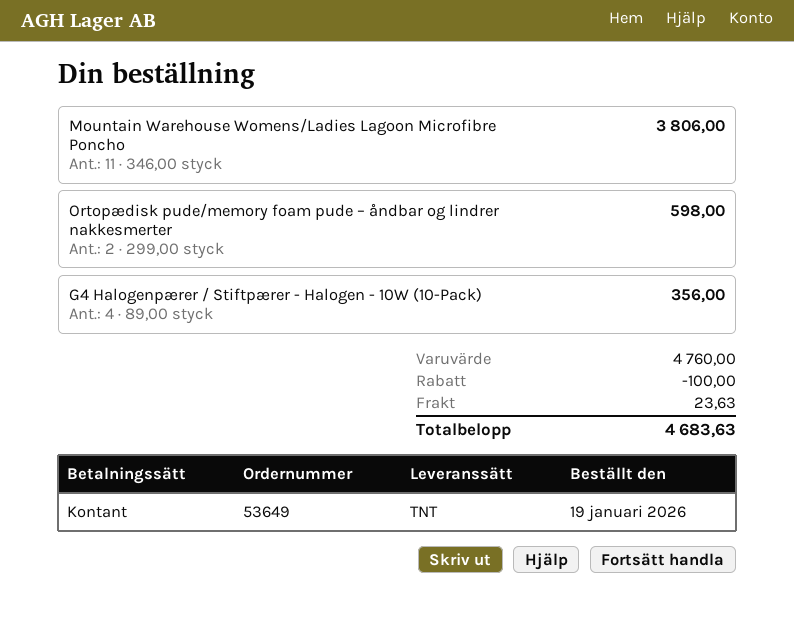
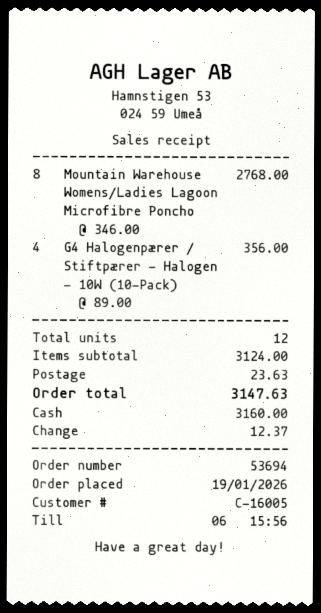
order number: 53649 -> 53694
Mountain Warehouse Womens/Ladies Lagoon Microfibre Poncho: 11 x 346.00 = 3806.00 -> 8 x 346.00 = 2768.00
Ortopædisk pude/memory foam pude – åndbar og lindrer nakkesmerter: 2 x 299.00 = 598.00 -> none
subtotal: 4760.00 -> 3124.00
discount: 100.00 -> none
total: 4683.63 -> 3147.63

